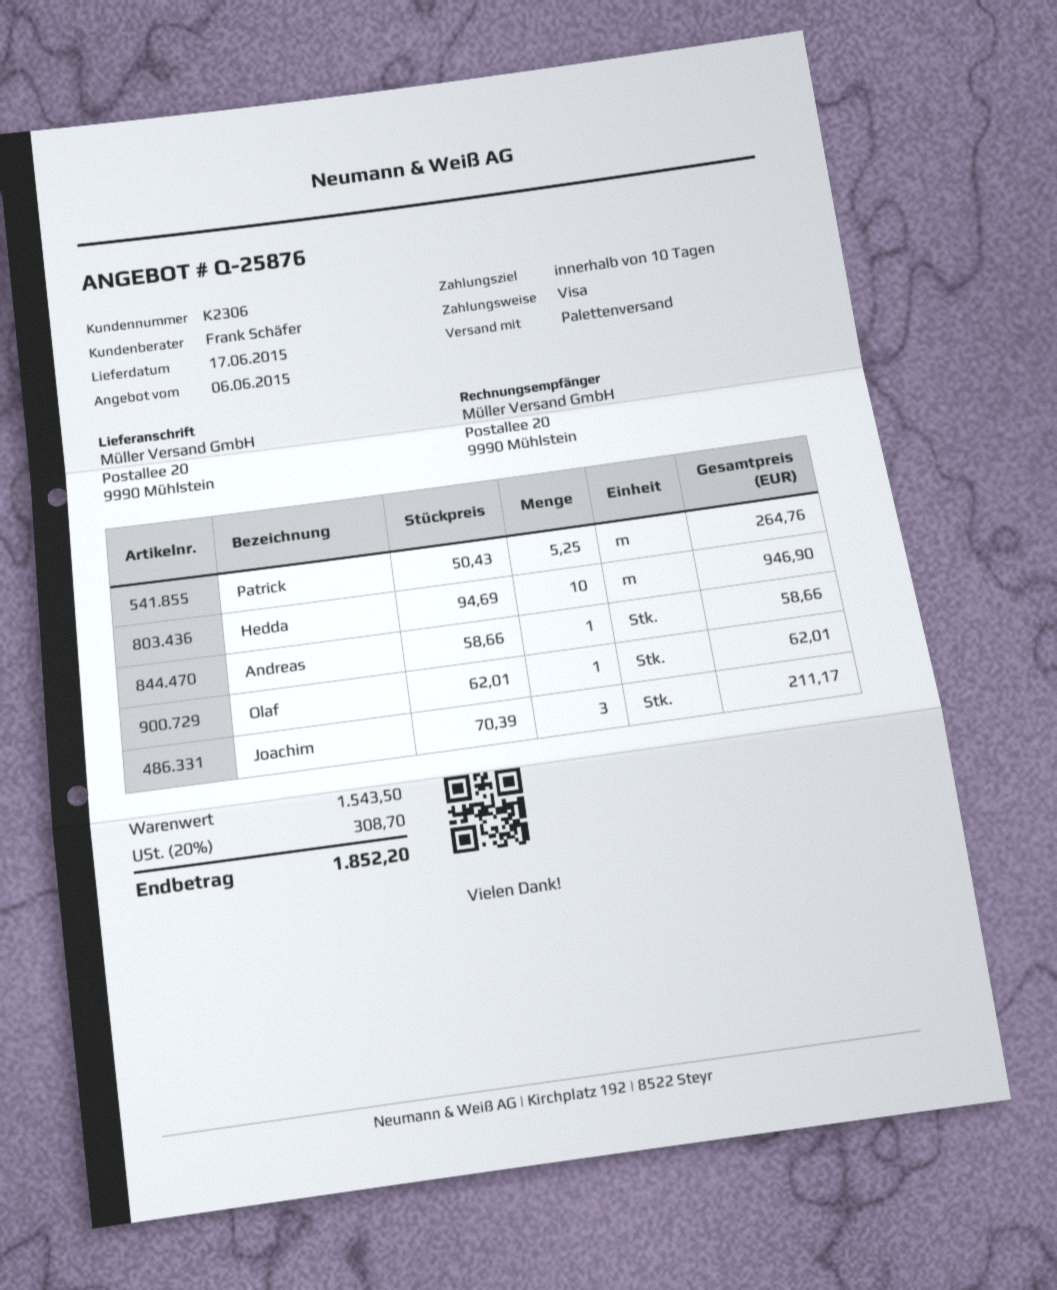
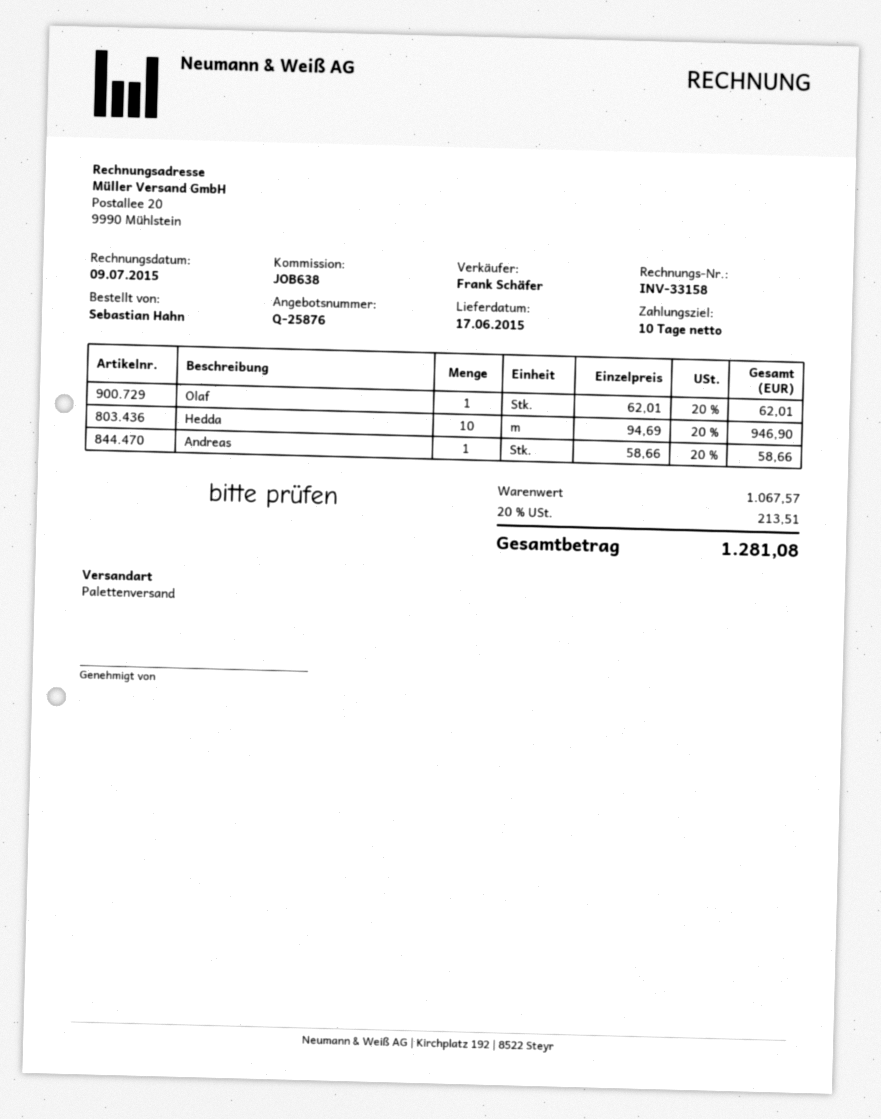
Patrick: 5.25 x 50.43 = 264.76 -> none
Joachim: 3 x 70.39 = 211.17 -> none
subtotal: 1543.50 -> 1067.57
tax: 20% = 308.70 -> 20% = 213.51
total: 1852.20 -> 1281.08

